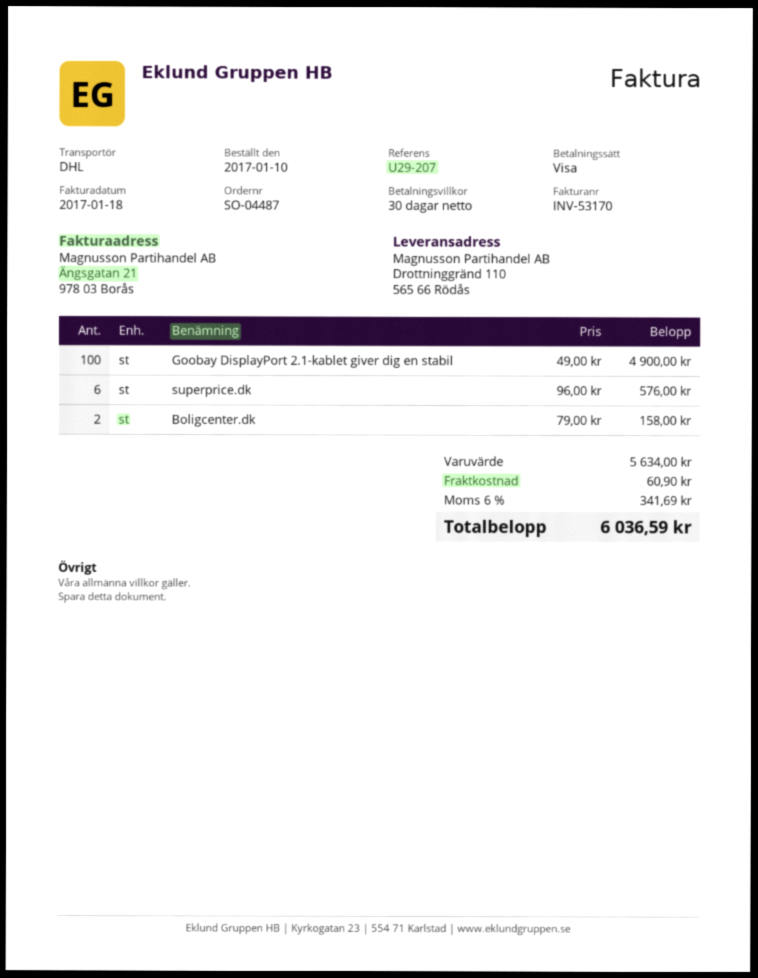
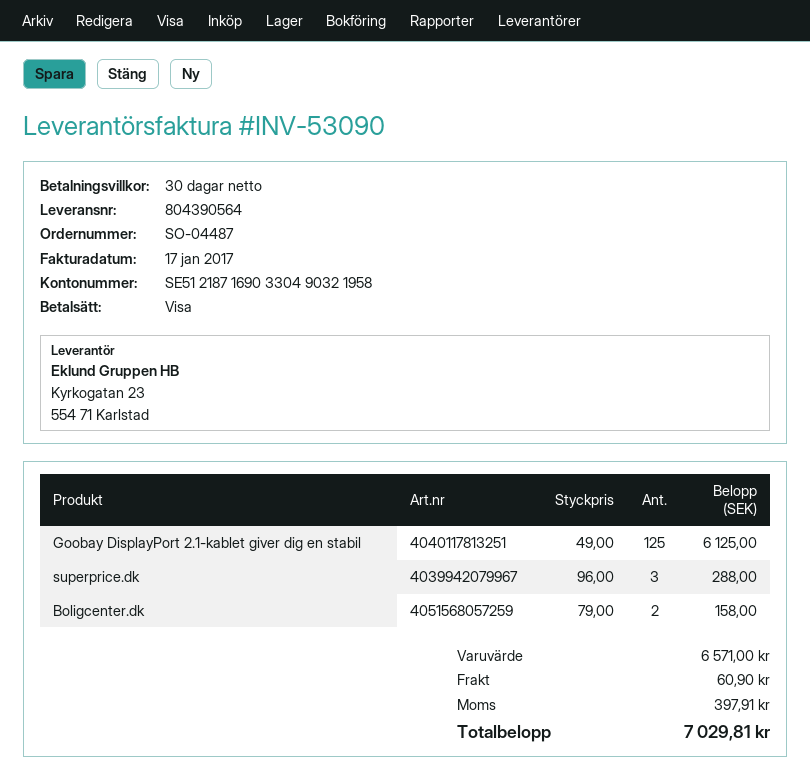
invoice number: INV-53170 -> INV-53090
invoice date: 2017-01-18 -> 2017-01-17
Goobay DisplayPort 2.1-kablet giver dig en stabil: 100 x 49.00 = 4900.00 -> 125 x 49.00 = 6125.00
superprice.dk: 6 x 96.00 = 576.00 -> 3 x 96.00 = 288.00
subtotal: 5634.00 -> 6571.00
tax: 341.69 -> 397.91
total: 6036.59 -> 7029.81

